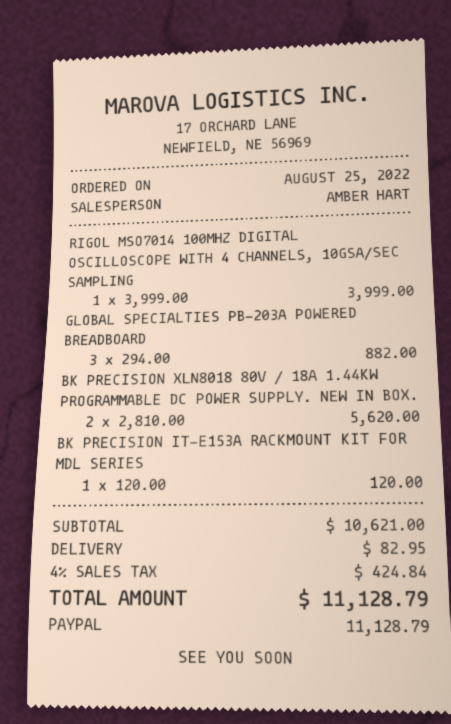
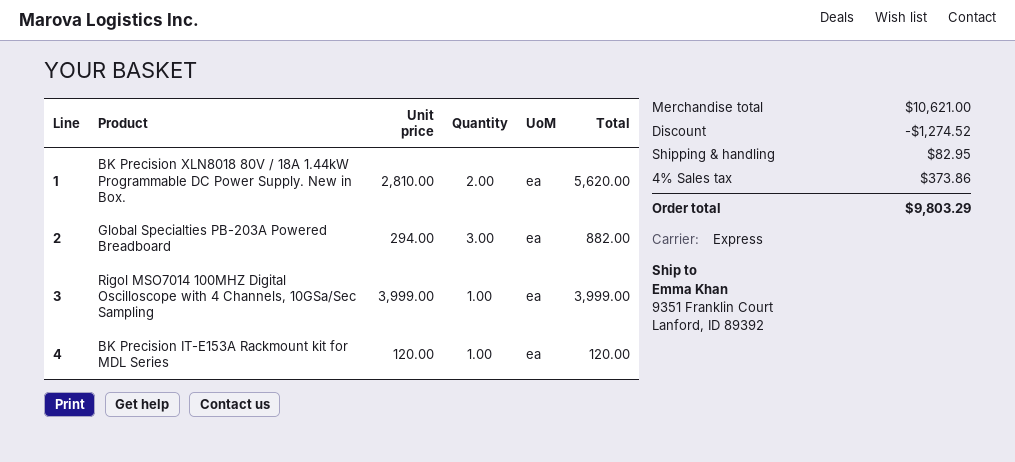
discount: none -> 1274.52
tax: 4% = 424.84 -> 4% = 373.86
total: 11128.79 -> 9803.29

